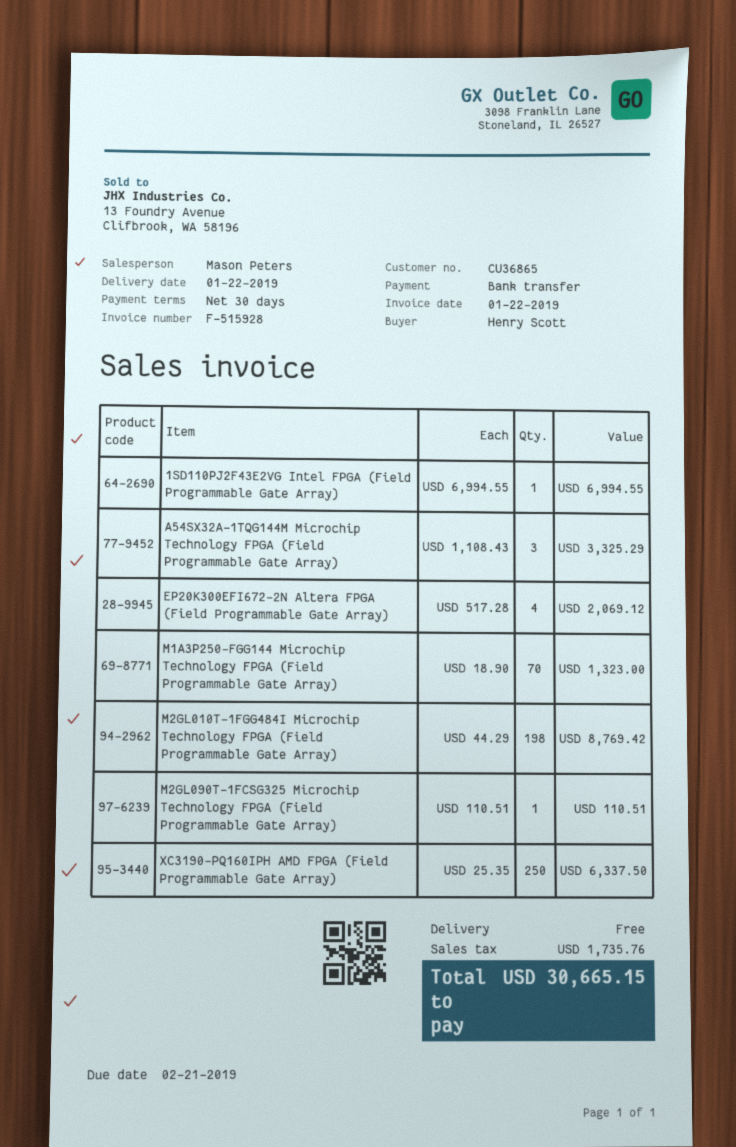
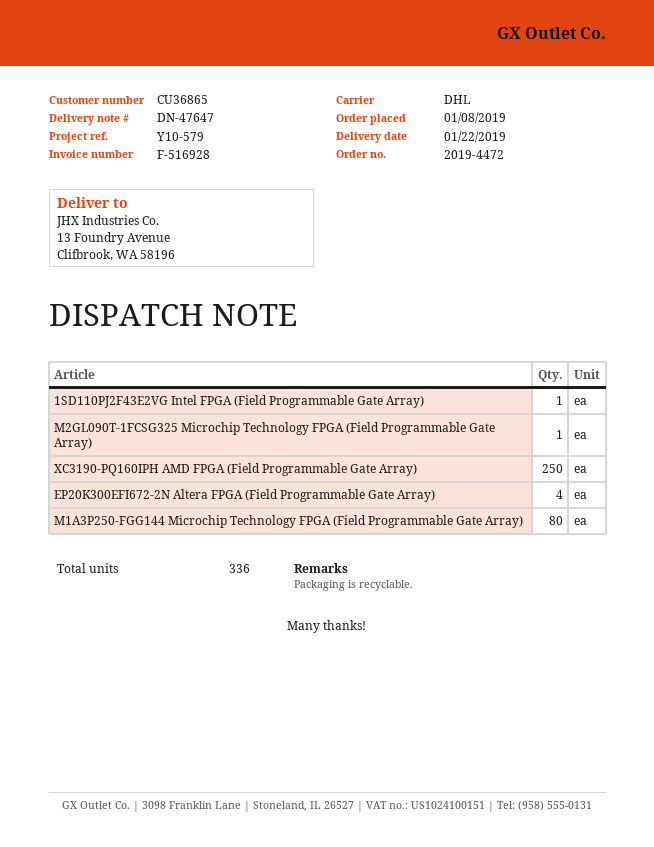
invoice number: F-515928 -> F-516928
A54SX32A-1TQG144M Microchip Technology FPGA (Field Programmable Gate Array): 3 -> none
M1A3P250-FGG144 Microchip Technology FPGA (Field Programmable Gate Array): 70 -> 80
M2GL010T-1FGG484I Microchip Technology FPGA (Field Programmable Gate Array): 198 -> none

